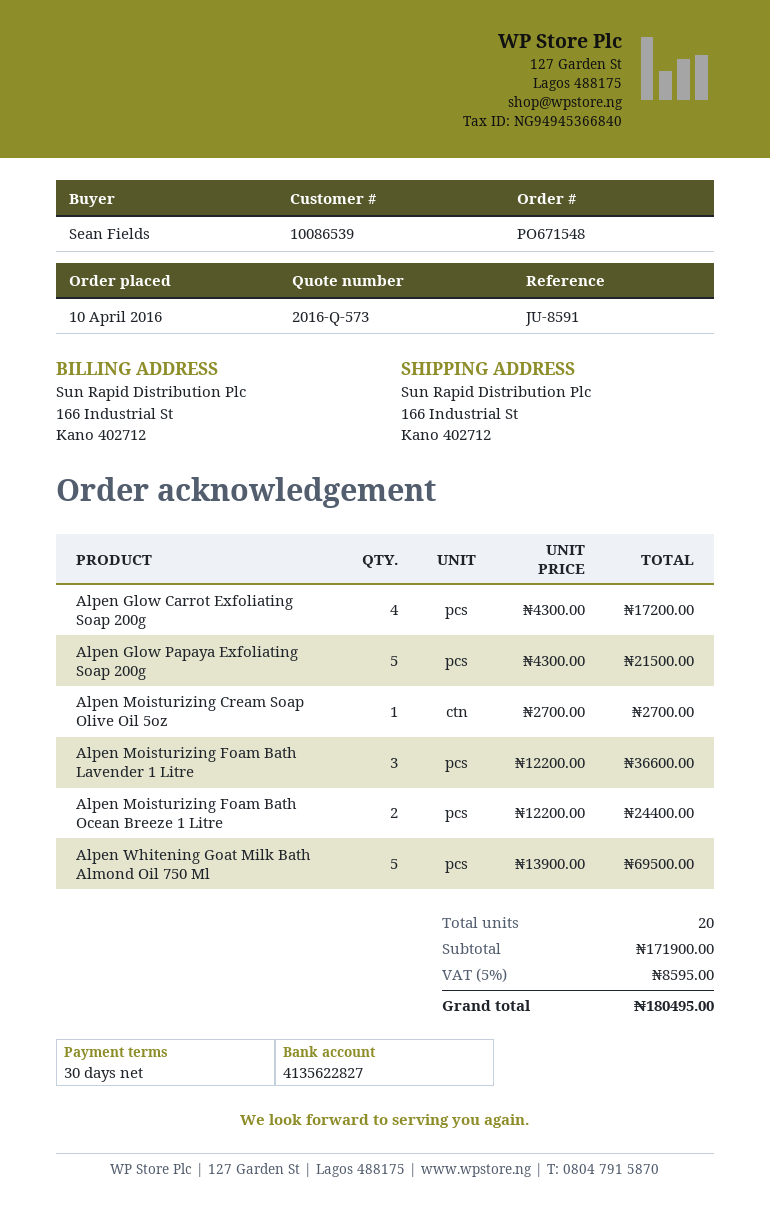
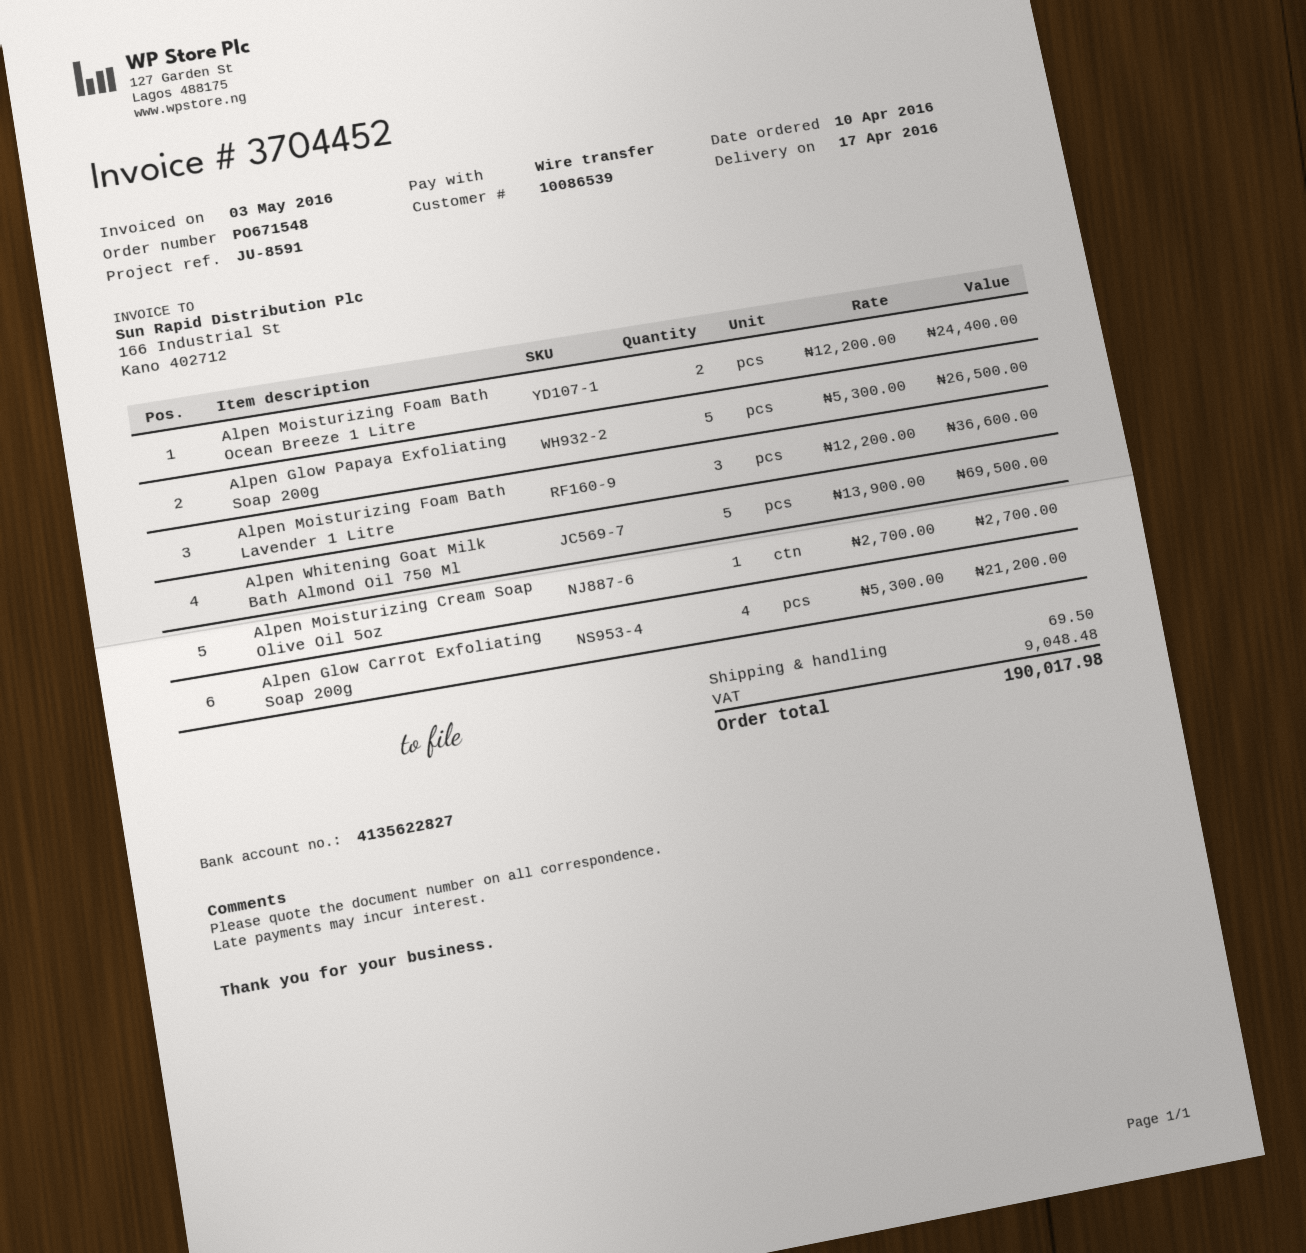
Alpen Glow Carrot Exfoliating Soap 200g: 4 x 4300.00 = 17200.00 -> 4 x 5300.00 = 21200.00
Alpen Glow Papaya Exfoliating Soap 200g: 5 x 4300.00 = 21500.00 -> 5 x 5300.00 = 26500.00
shipping: none -> 69.50
tax: 8595.00 -> 9048.48
total: 180495.00 -> 190017.98

